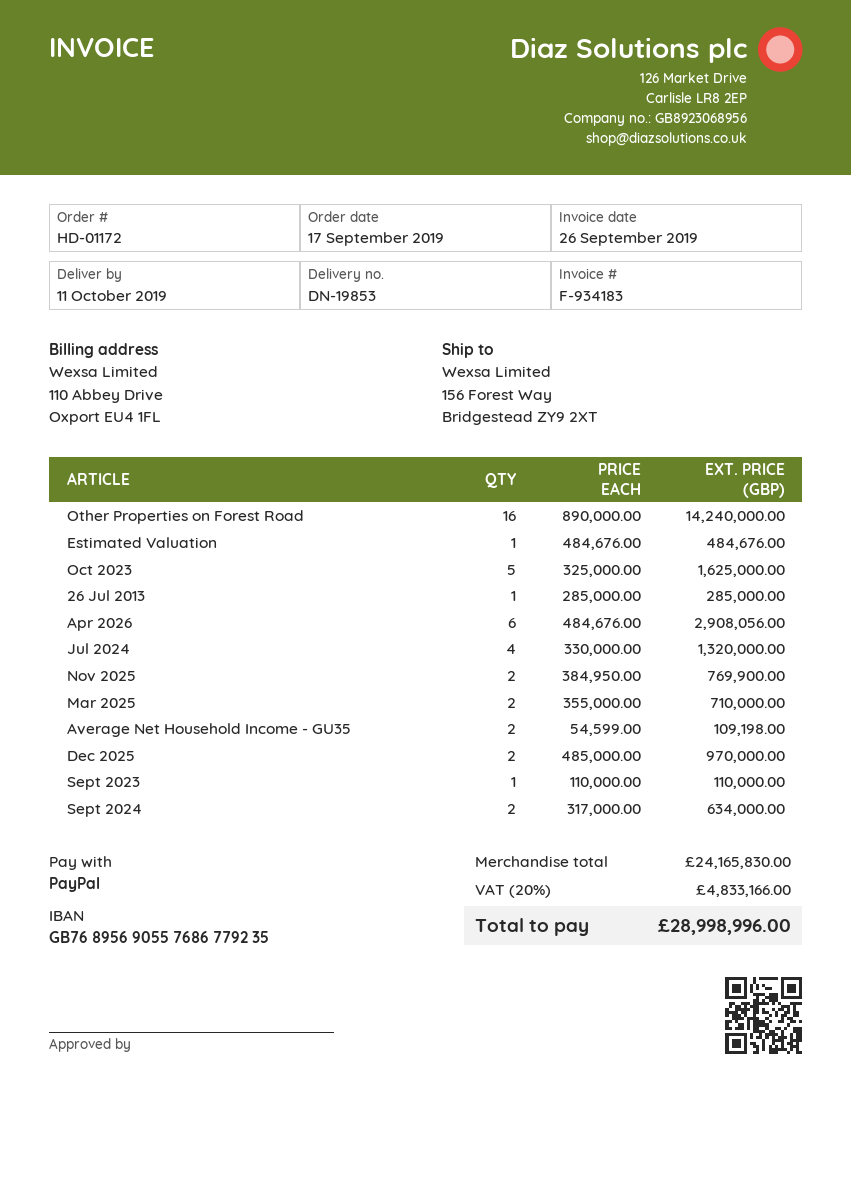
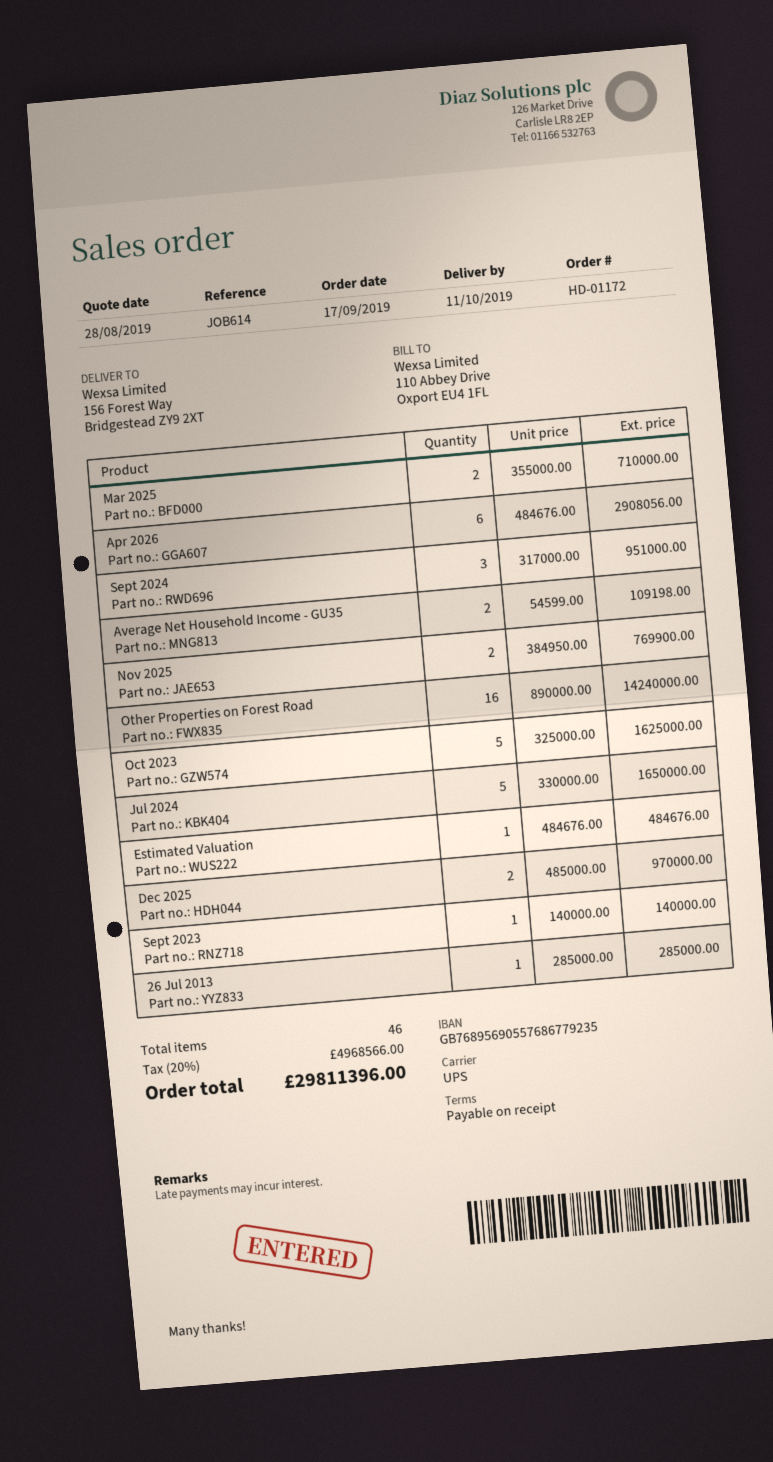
Jul 2024: 4 x 330000.00 = 1320000.00 -> 5 x 330000.00 = 1650000.00
Sept 2023: 1 x 110000.00 = 110000.00 -> 1 x 140000.00 = 140000.00
Sept 2024: 2 x 317000.00 = 634000.00 -> 3 x 317000.00 = 951000.00
tax: 20% = 4833166.00 -> 20% = 4968566.00
total: 28998996.00 -> 29811396.00

